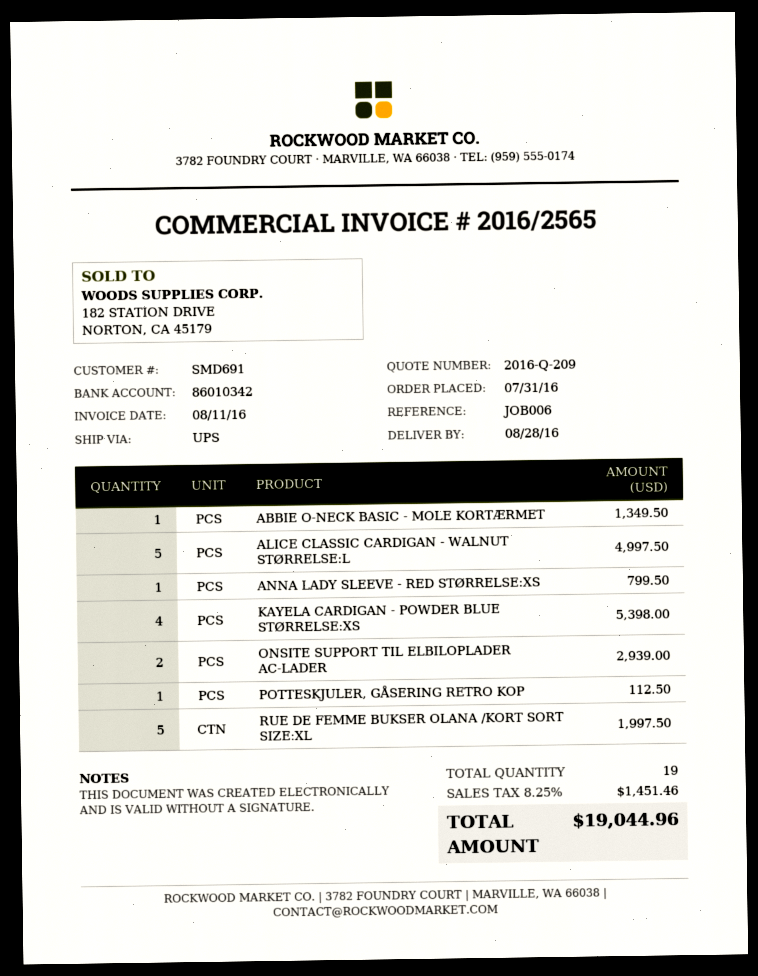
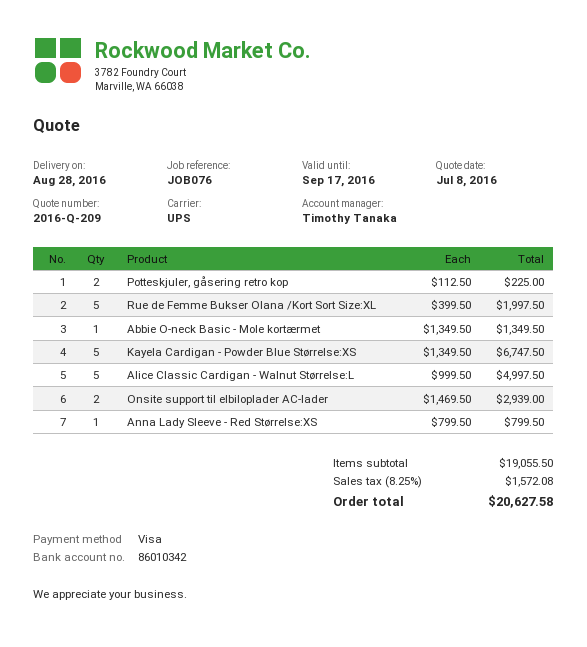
reference: JOB006 -> JOB076
KAYELA CARDIGAN - POWDER BLUE STØRRELSE:XS: 4 for 5398.00 -> 5 for 6747.50
POTTESKJULER, GÅSERING RETRO KOP: 1 for 112.50 -> 2 for 225.00
tax: 8.25% = 1451.46 -> 8.25% = 1572.08
total: 19044.96 -> 20627.58

